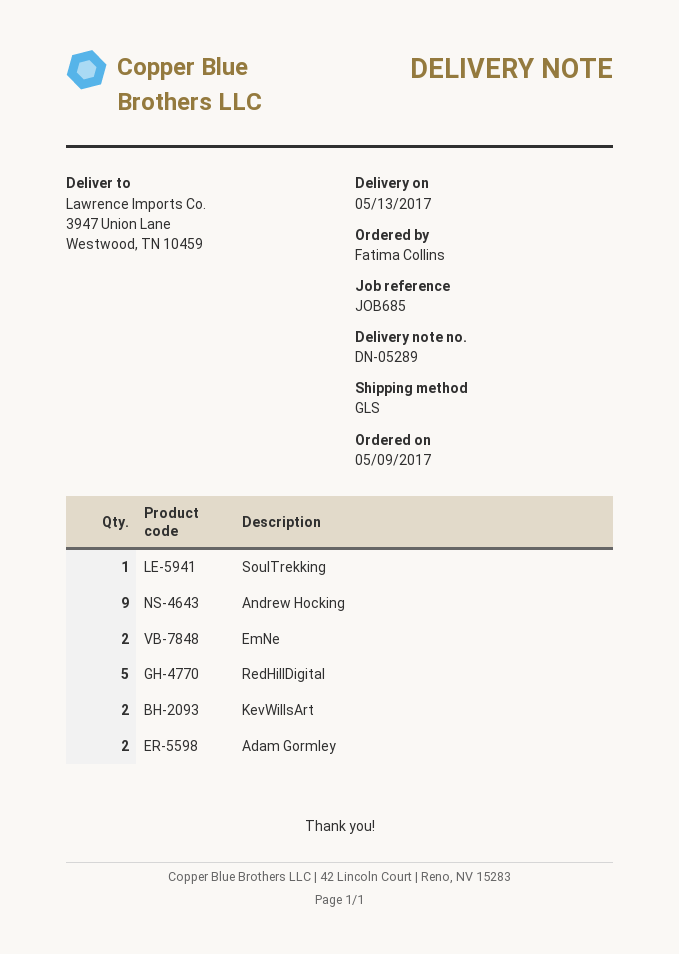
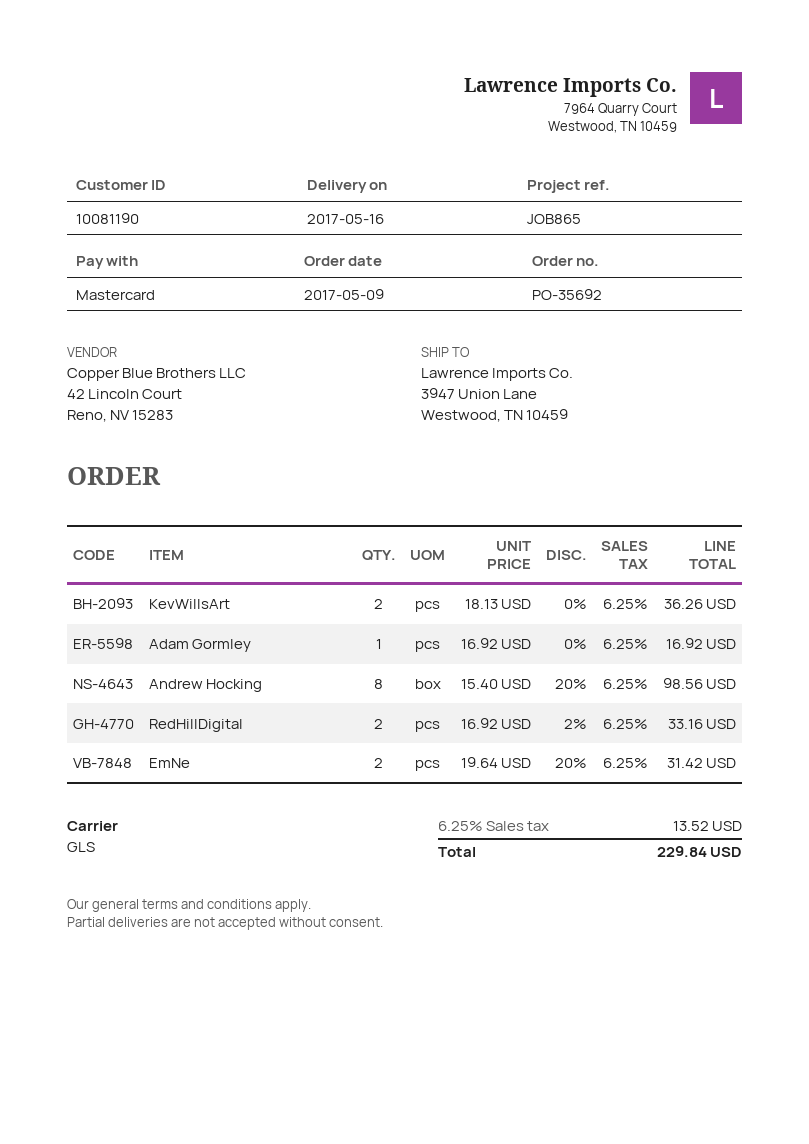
delivery date: 2017-05-13 -> 2017-05-16
reference: JOB685 -> JOB865
SoulTrekking: 1 -> none
Andrew Hocking: 9 -> 8
RedHillDigital: 5 -> 2
Adam Gormley: 2 -> 1

